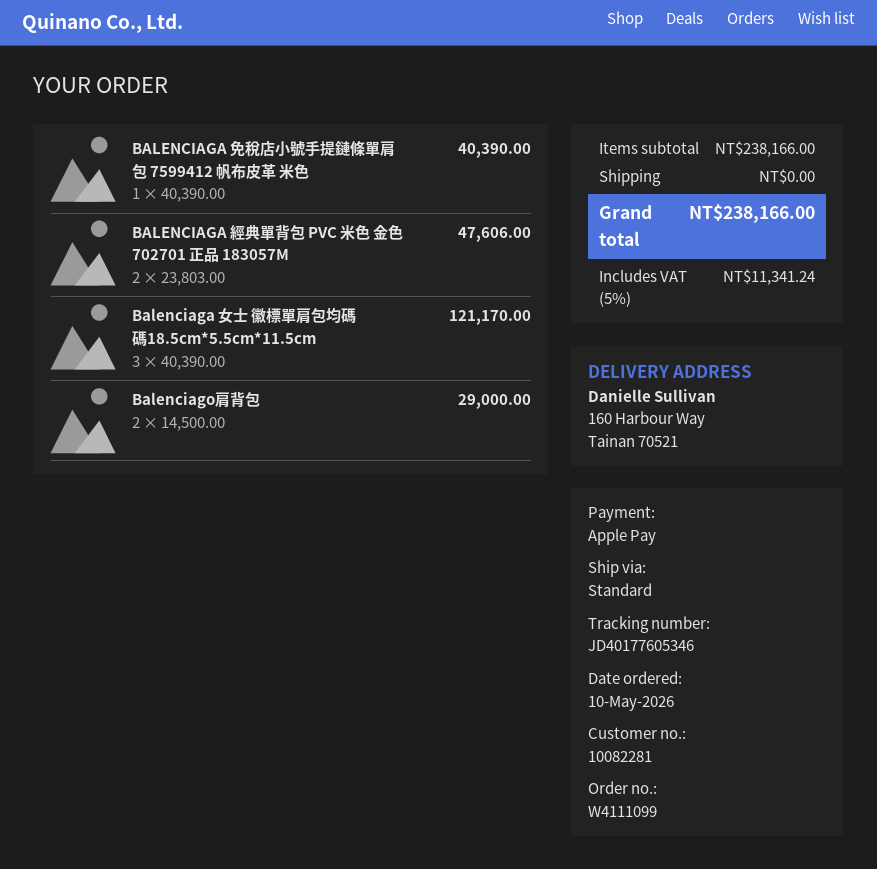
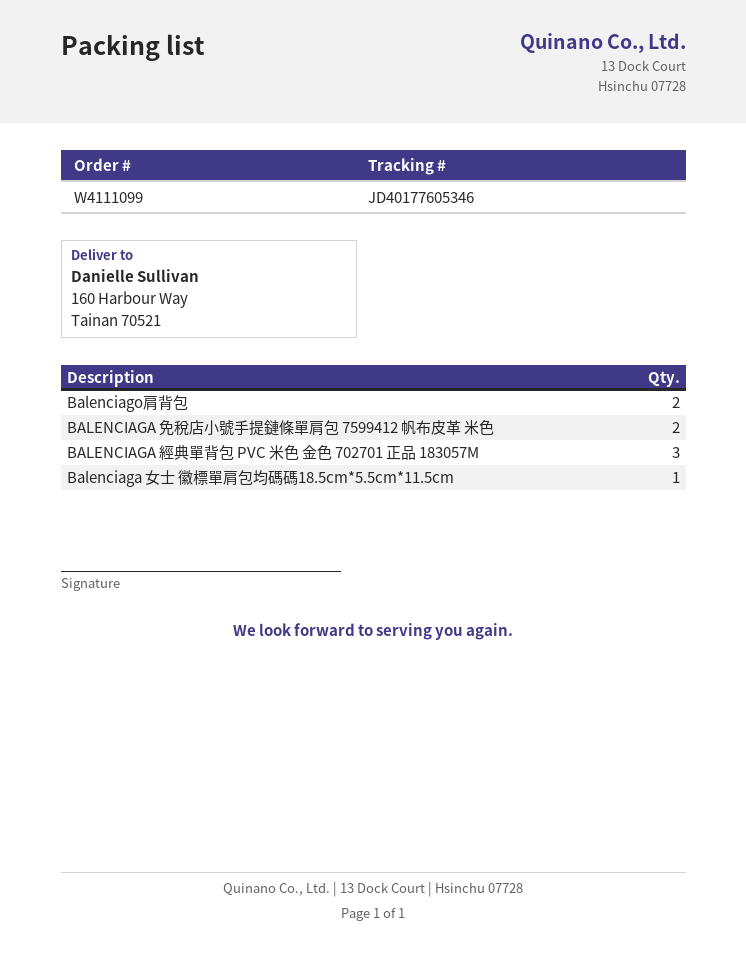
BALENCIAGA 免稅店小號手提鏈條單肩包 7599412 帆布皮革 米色: 1 -> 2
BALENCIAGA 經典單背包 PVC 米色 金色 702701 正品 183057M: 2 -> 3
Balenciaga 女士 徽標單肩包均碼碼18.5cm*5.5cm*11.5cm: 3 -> 1

